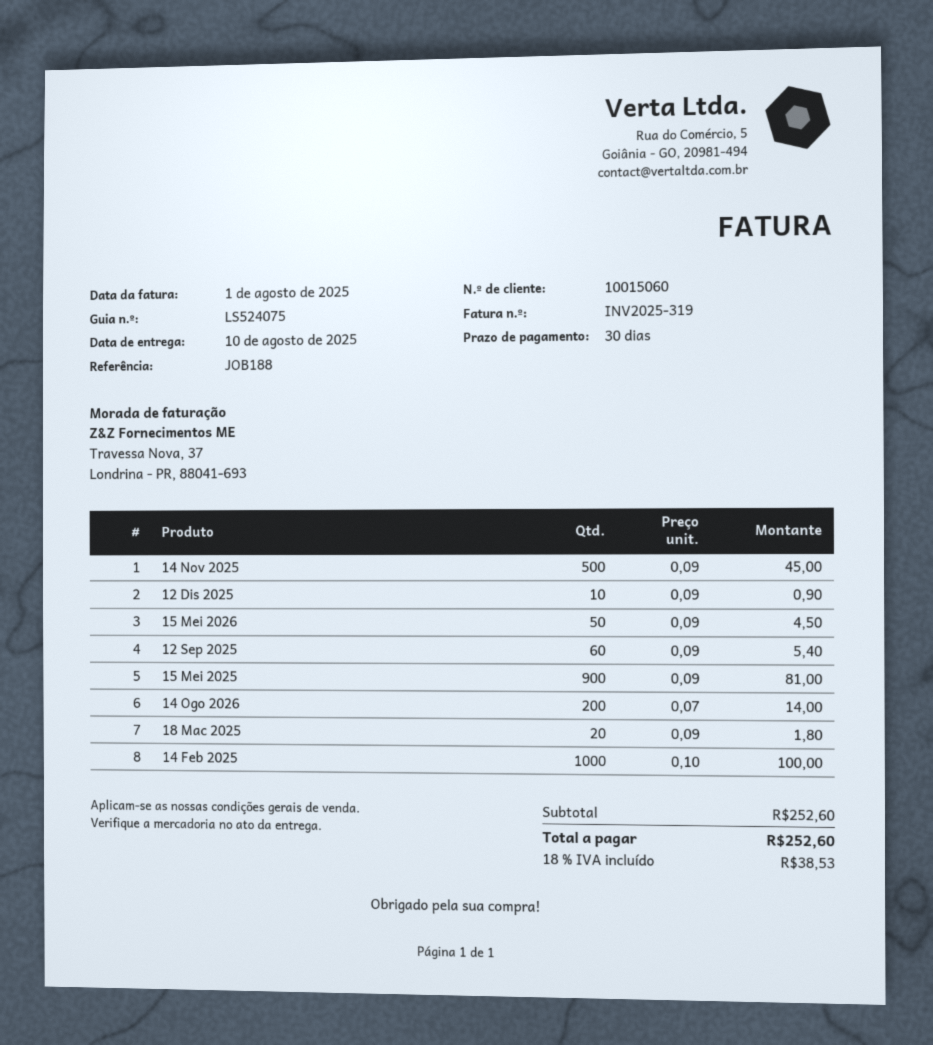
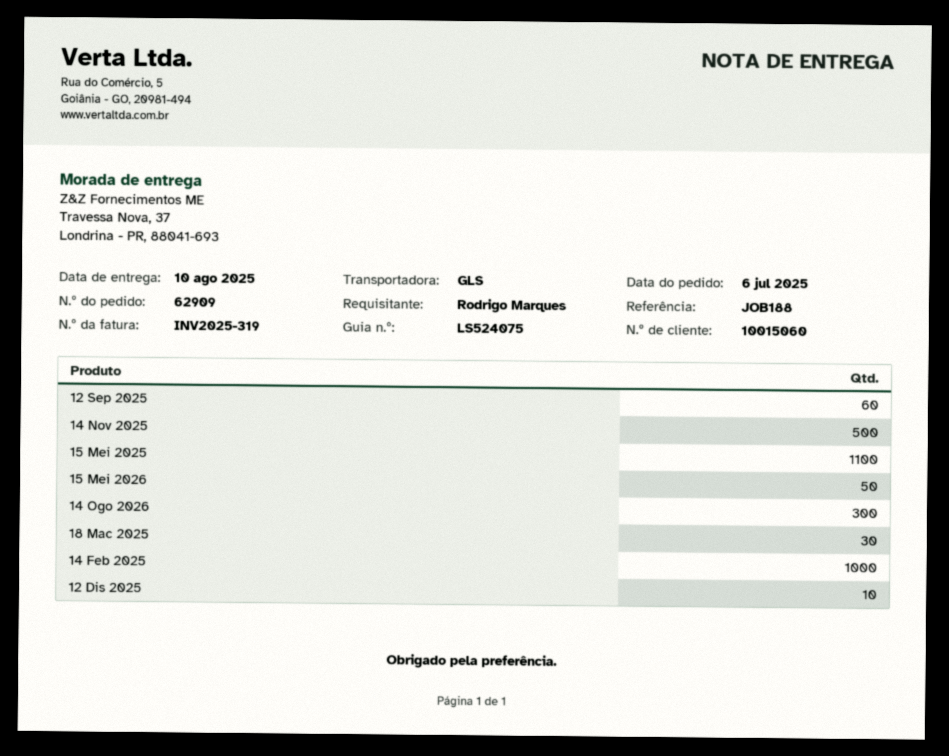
15 Mei 2025: 900 -> 1100
14 Ogo 2026: 200 -> 300
18 Mac 2025: 20 -> 30

